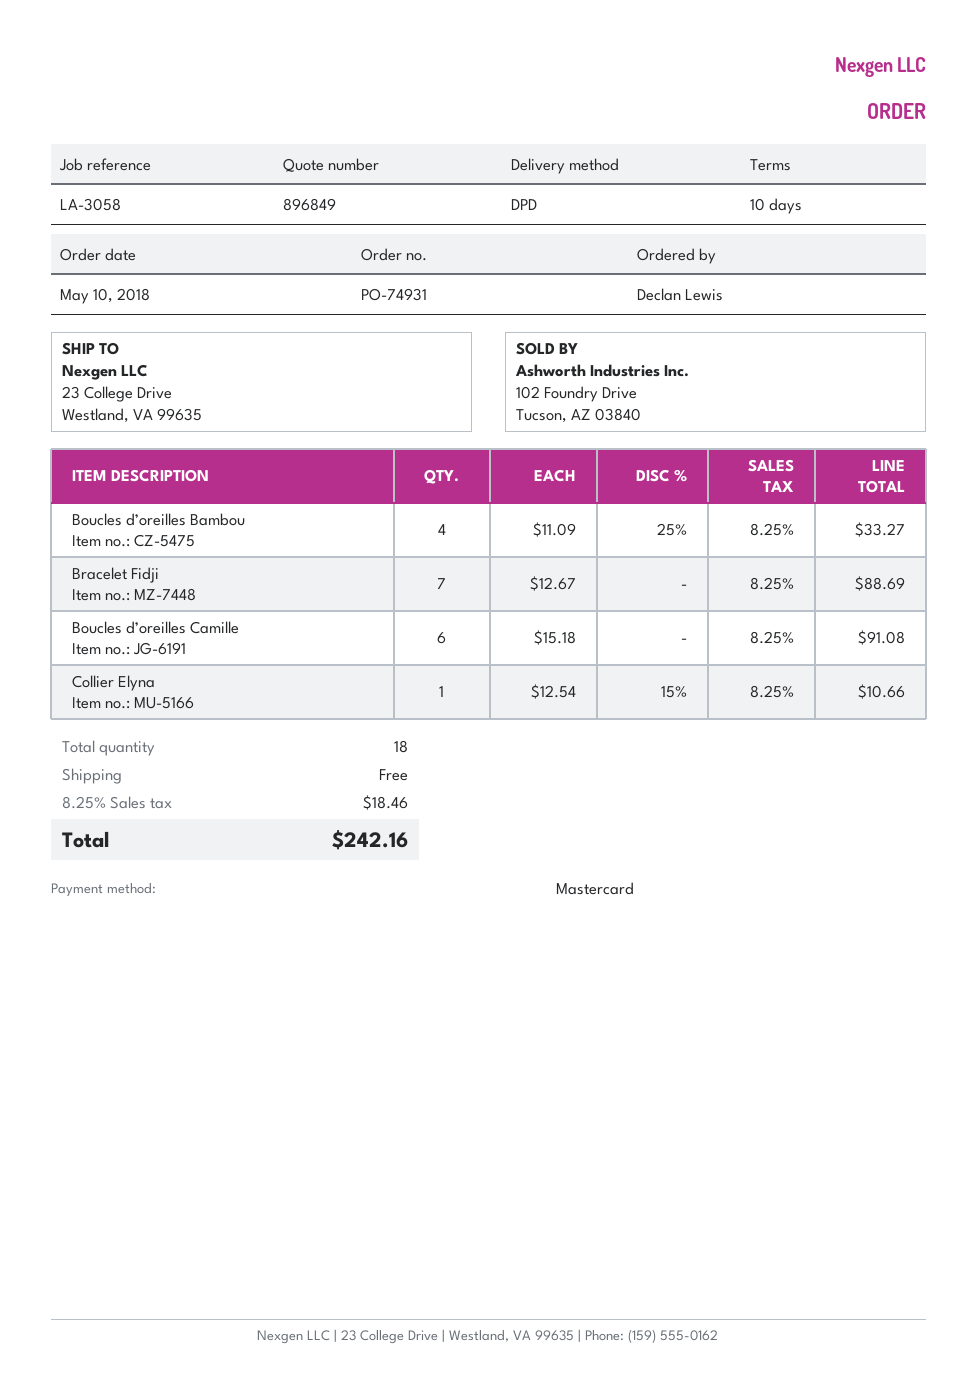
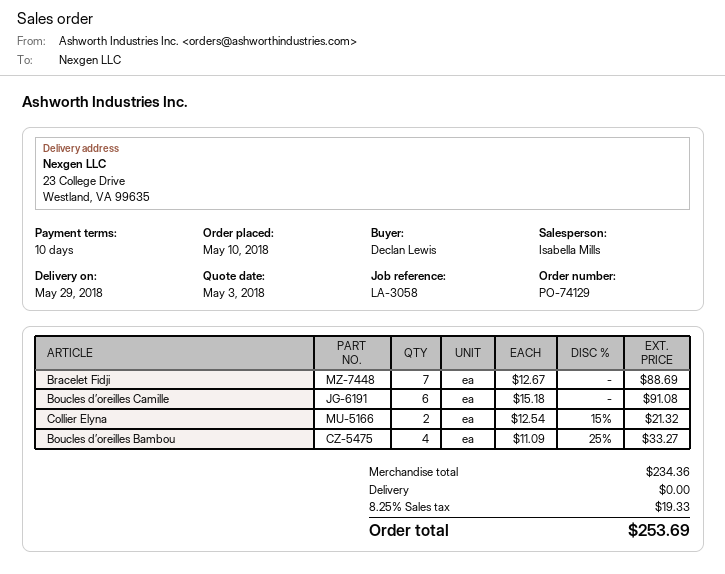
order number: PO-74931 -> PO-74129
Collier Elyna: 1 x 12.54 - 15% = 10.66 -> 2 x 12.54 - 15% = 21.32
tax: 8.25% = 18.46 -> 8.25% = 19.33
total: 242.16 -> 253.69

